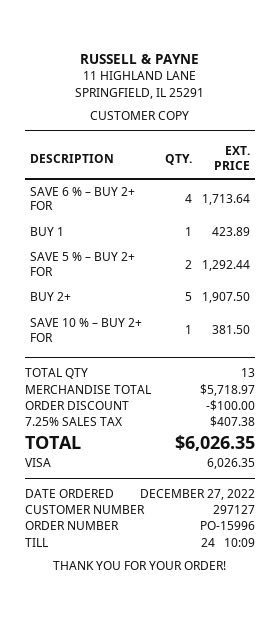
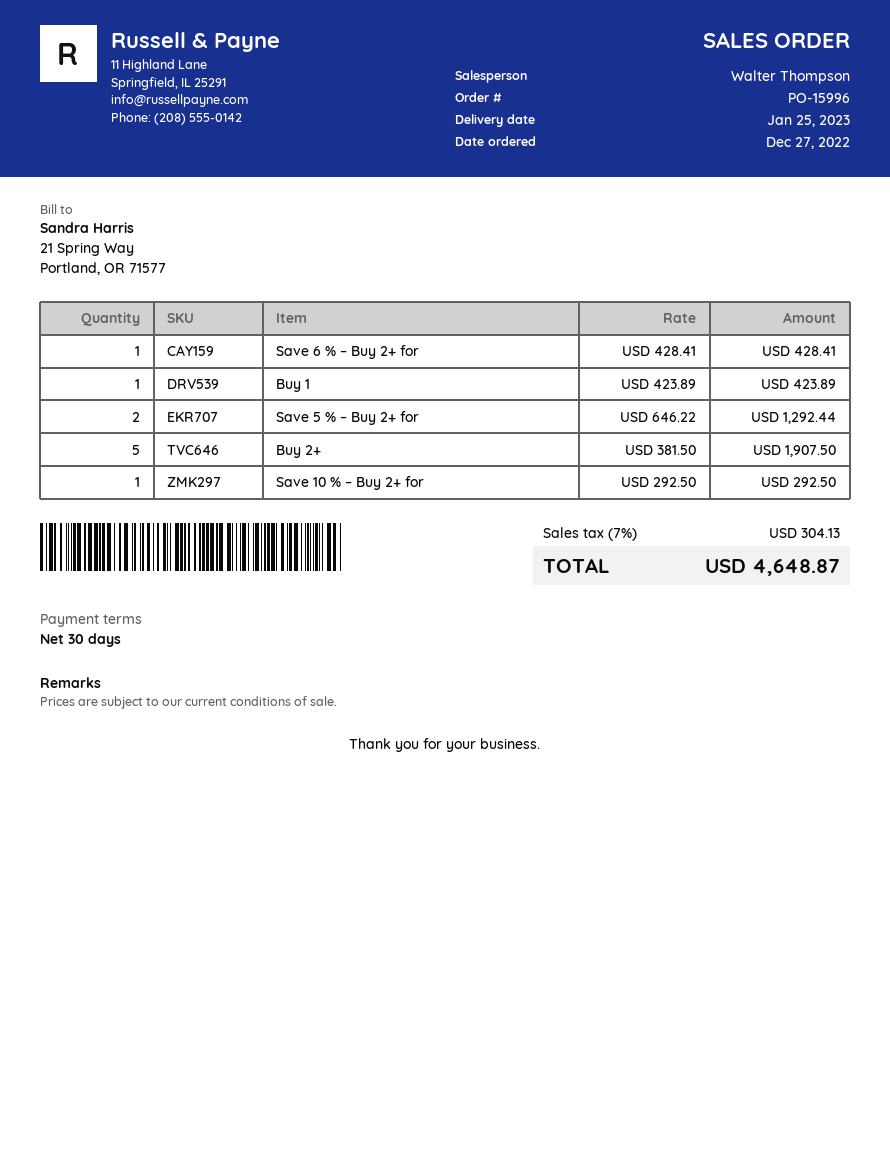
SAVE 6 % – BUY 2+ FOR: 4 for 1713.64 -> 1 for 428.41
SAVE 10 % – BUY 2+ FOR: 1 for 381.50 -> 1 for 292.50
discount: 100.00 -> none
tax: 7.25% = 407.38 -> 7% = 304.13
total: 6026.35 -> 4648.87

